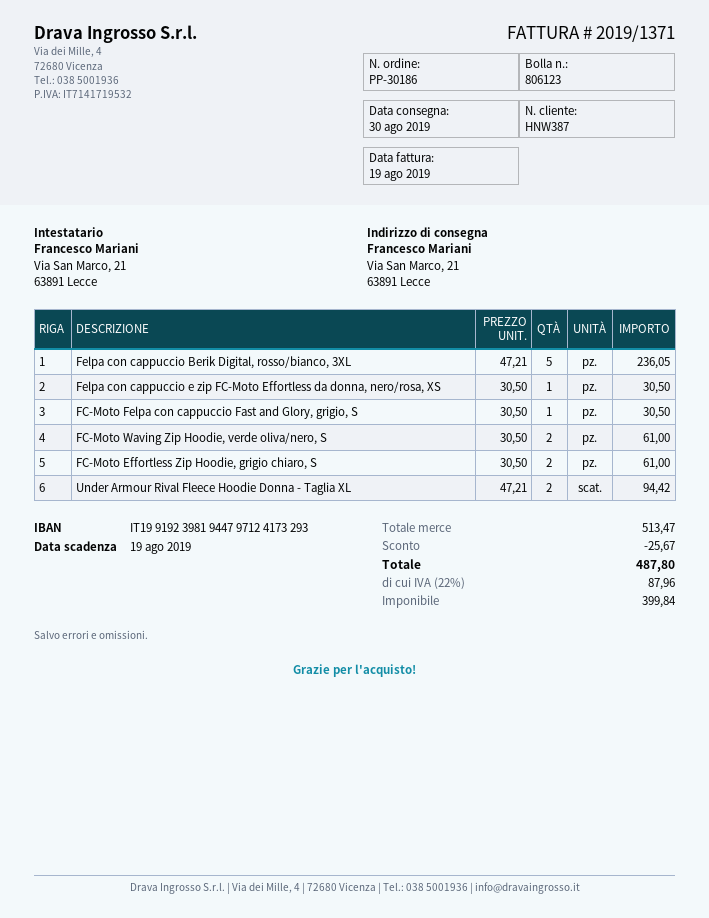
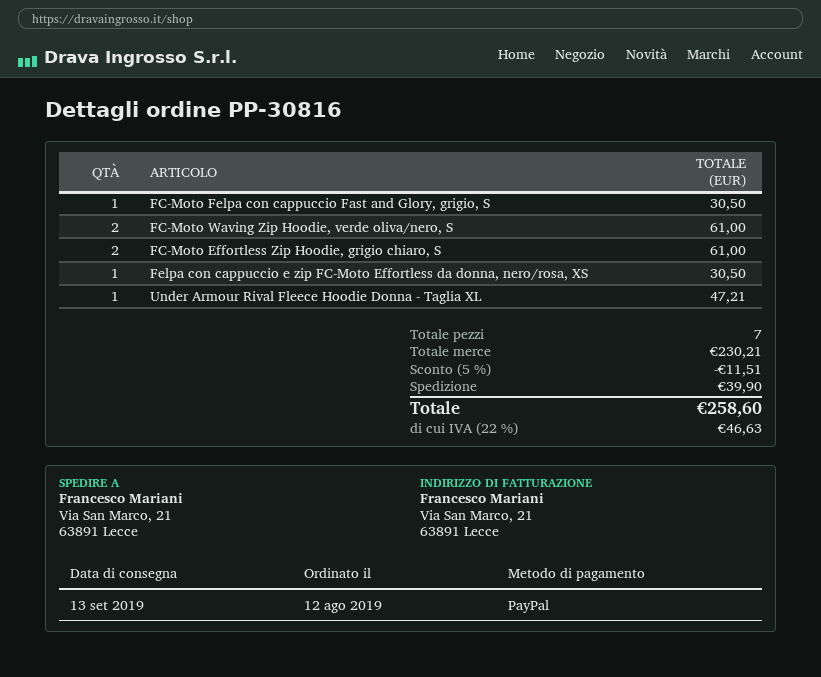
order number: PP-30186 -> PP-30816
delivery date: 2019-08-30 -> 2019-09-13
Felpa con cappuccio Berik Digital, rosso/bianco, 3XL: 5 for 236.05 -> none
Under Armour Rival Fleece Hoodie Donna - Taglia XL: 2 for 94.42 -> 1 for 47.21
subtotal: 513.47 -> 230.21
discount: 25.67 -> 11.51
shipping: none -> 39.90
tax: 22% = 87.96 -> 22% = 46.63
total: 487.80 -> 258.60

